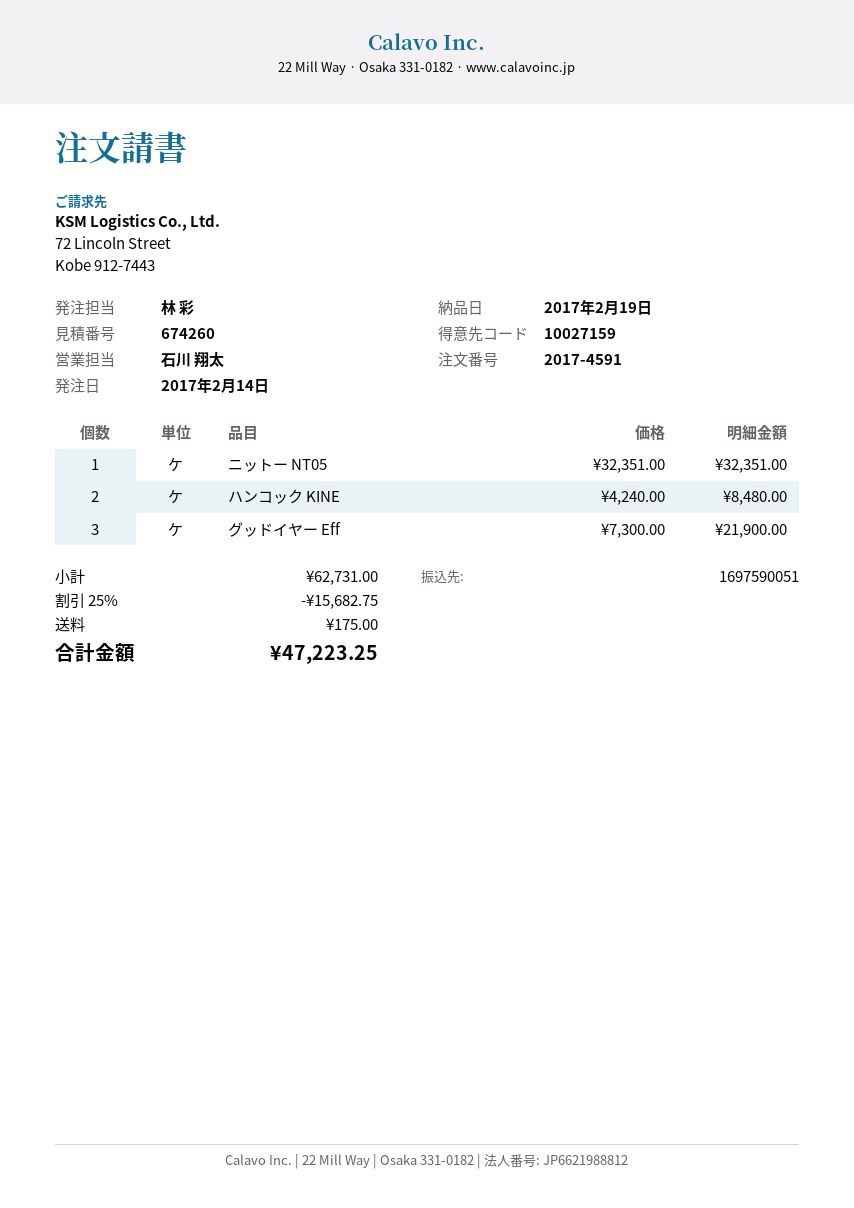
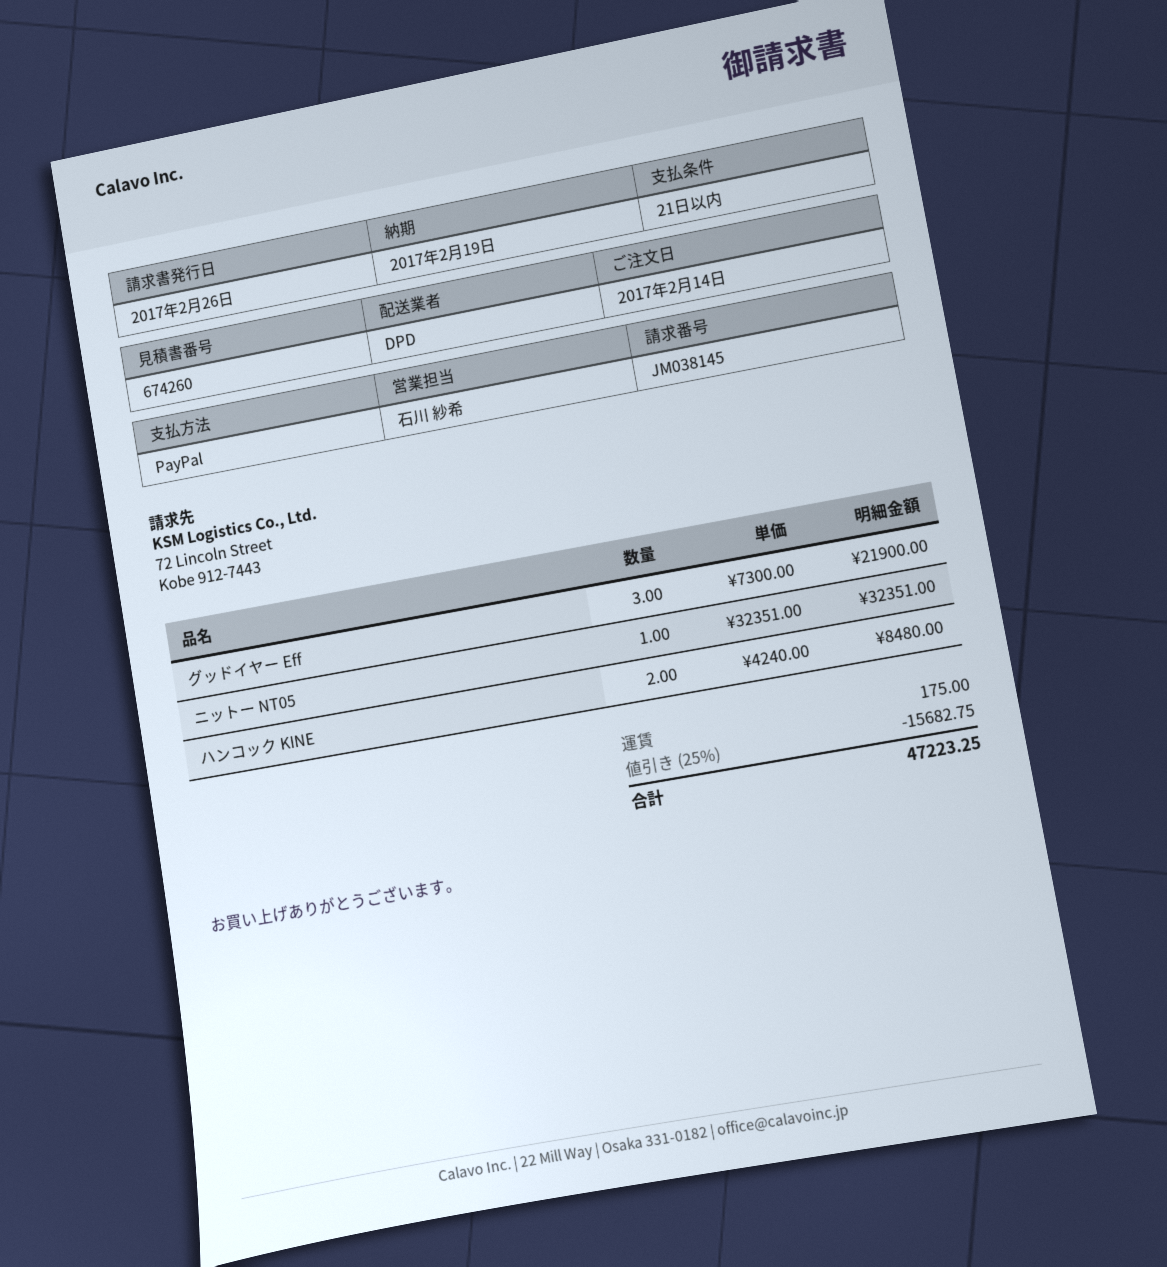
sales rep: 石川 翔太 -> 石川 紗希

